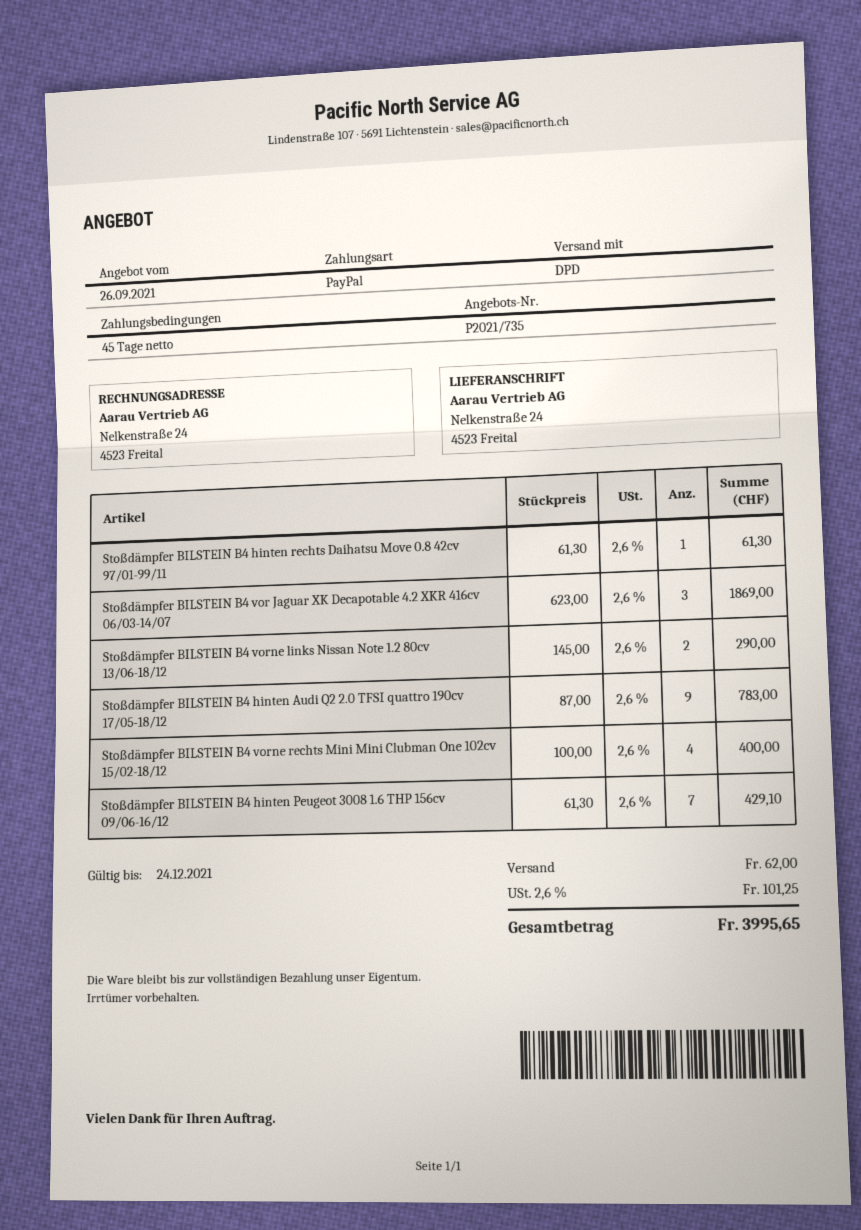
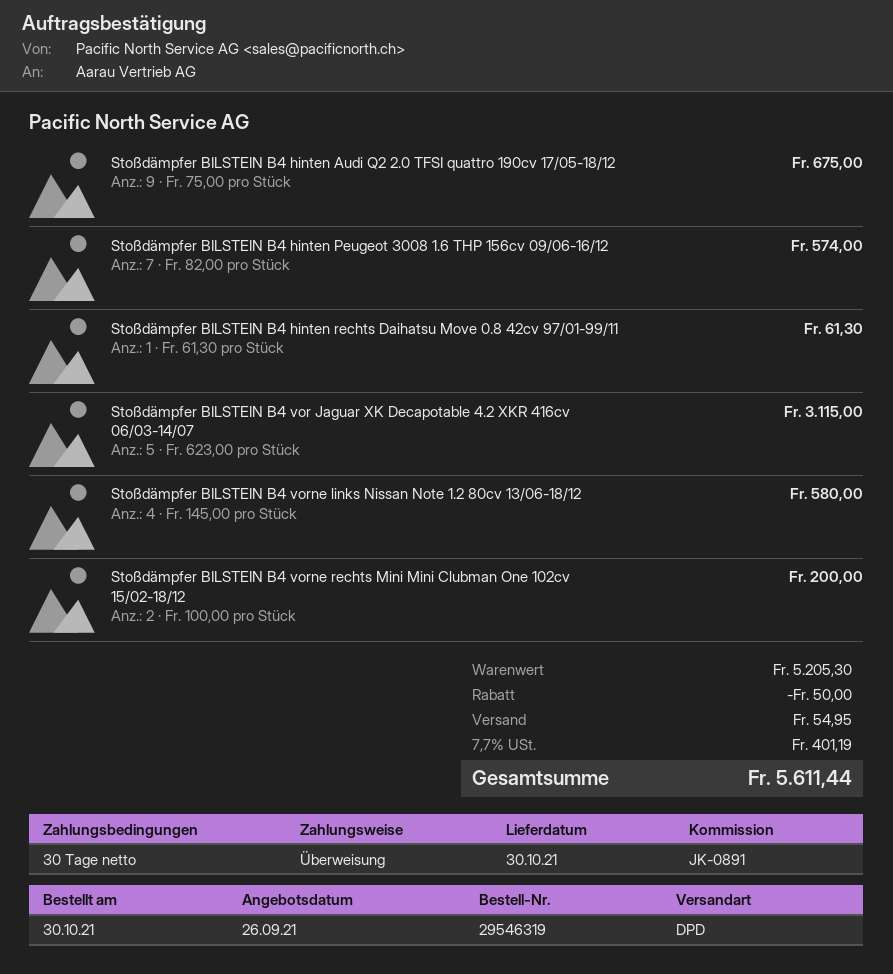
payment terms: 45 days -> 30 days
payment method: PayPal -> bank transfer
Stoßdämpfer BILSTEIN B4 vor Jaguar XK Decapotable 4.2 XKR 416cv 06/03-14/07: 3 x 623.00 = 1869.00 -> 5 x 623.00 = 3115.00
Stoßdämpfer BILSTEIN B4 vorne links Nissan Note 1.2 80cv 13/06-18/12: 2 x 145.00 = 290.00 -> 4 x 145.00 = 580.00
Stoßdämpfer BILSTEIN B4 hinten Audi Q2 2.0 TFSI quattro 190cv 17/05-18/12: 9 x 87.00 = 783.00 -> 9 x 75.00 = 675.00
Stoßdämpfer BILSTEIN B4 vorne rechts Mini Mini Clubman One 102cv 15/02-18/12: 4 x 100.00 = 400.00 -> 2 x 100.00 = 200.00
Stoßdämpfer BILSTEIN B4 hinten Peugeot 3008 1.6 THP 156cv 09/06-16/12: 7 x 61.30 = 429.10 -> 7 x 82.00 = 574.00
discount: none -> 50.00
shipping: 62.00 -> 54.95
tax: 2.6% = 101.25 -> 7.7% = 401.19
total: 3995.65 -> 5611.44

